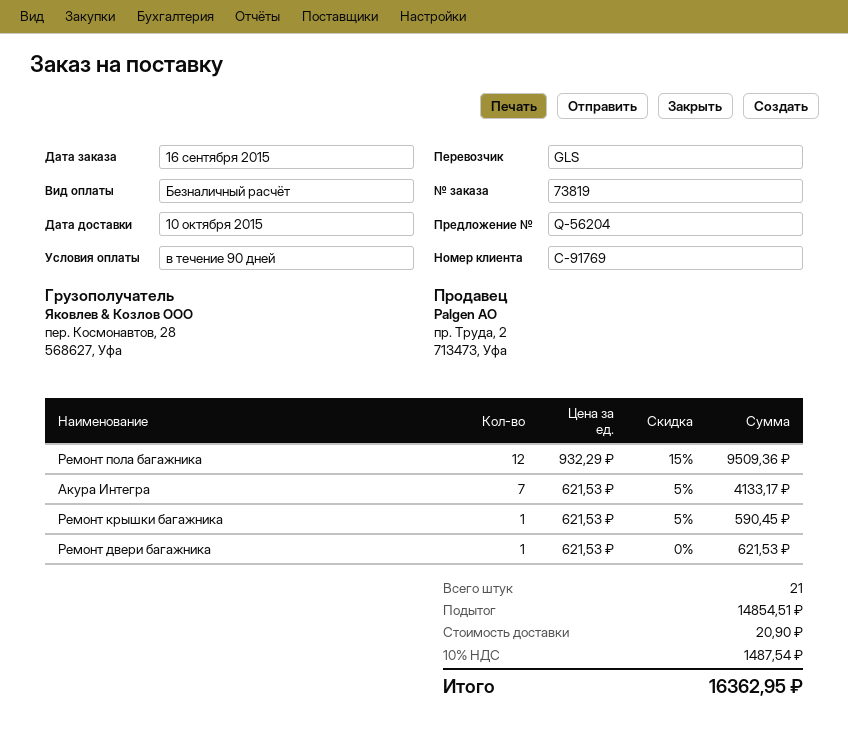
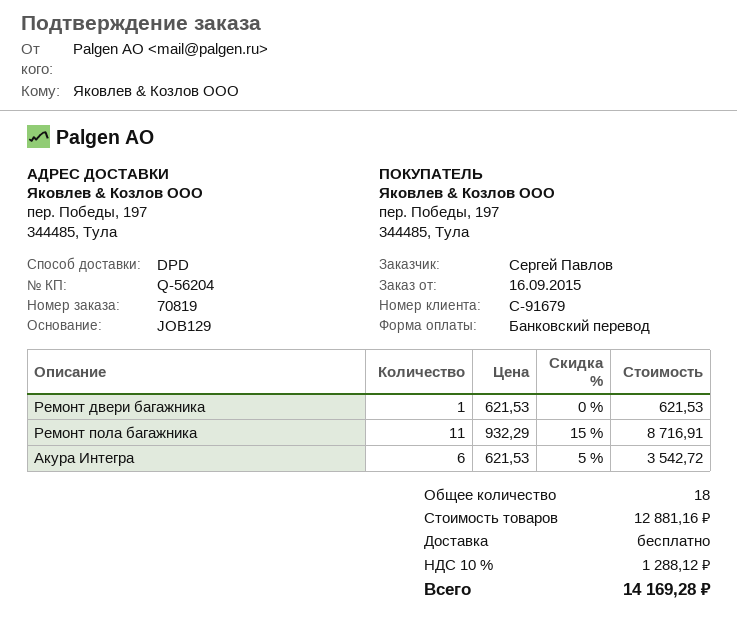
order number: 73819 -> 70819
customer number: C-91769 -> C-91679
shipping method: GLS -> DPD
ship to: пер. Космонавтов, 28, 568627, Уфа -> пер. Победы, 197, 344485, Тула
Ремонт пола багажника: 12 x 932.29 - 15% = 9509.36 -> 11 x 932.29 - 15% = 8716.91
Акура Интегра: 7 x 621.53 - 5% = 4133.17 -> 6 x 621.53 - 5% = 3542.72
Ремонт крышки багажника: 1 x 621.53 - 5% = 590.45 -> none
total quantity: 21 -> 18
subtotal: 14854.51 -> 12881.16
shipping: 20.90 -> 0.00
tax: 10% = 1487.54 -> 10% = 1288.12
total: 16362.95 -> 14169.28

